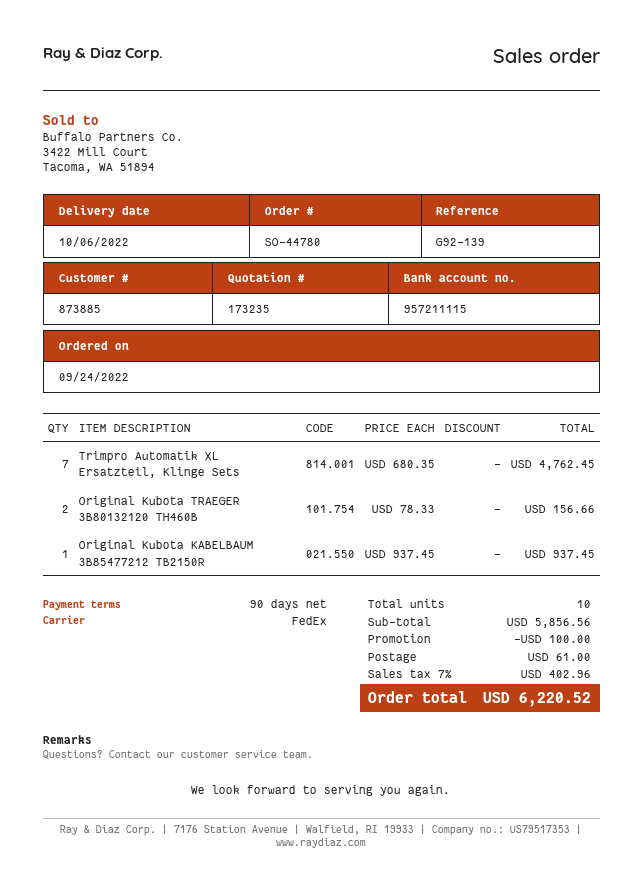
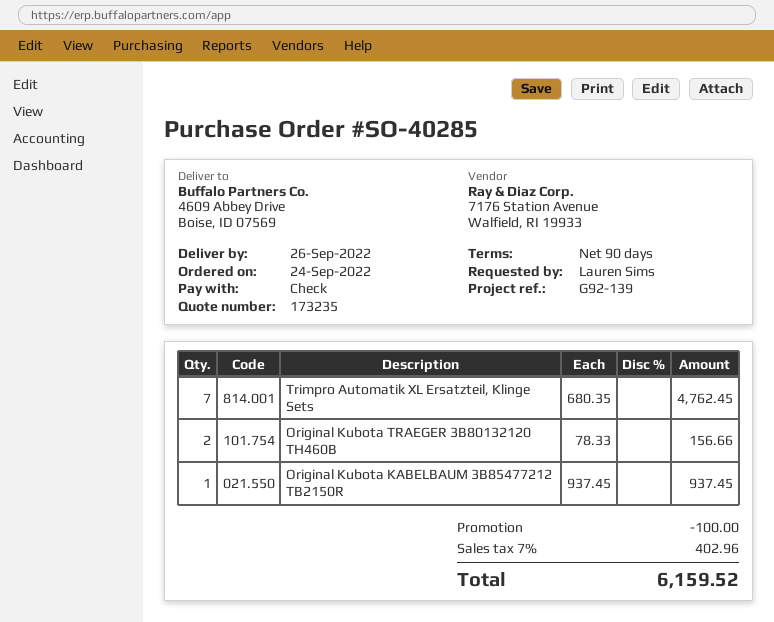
order number: SO-44780 -> SO-40285
delivery date: 2022-10-06 -> 2022-09-26
shipping: 61.00 -> none
total: 6220.52 -> 6159.52

